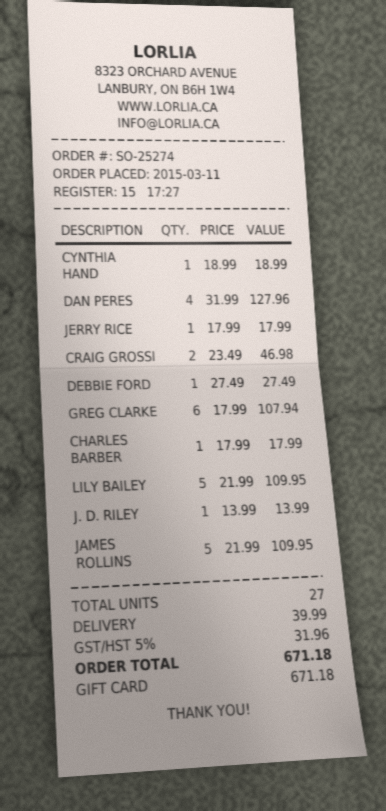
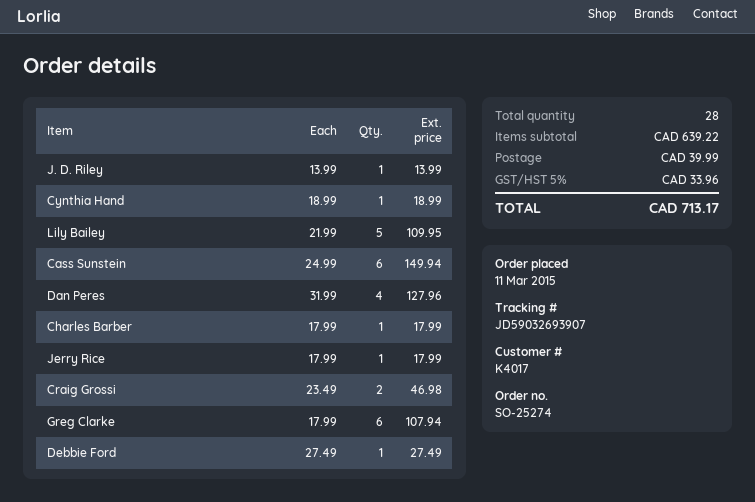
JAMES ROLLINS: 5 x 21.99 = 109.95 -> none
Cass Sunstein: none -> 6 x 24.99 = 149.94
total quantity: 27 -> 28
tax: 5% = 31.96 -> 5% = 33.96
total: 671.18 -> 713.17

